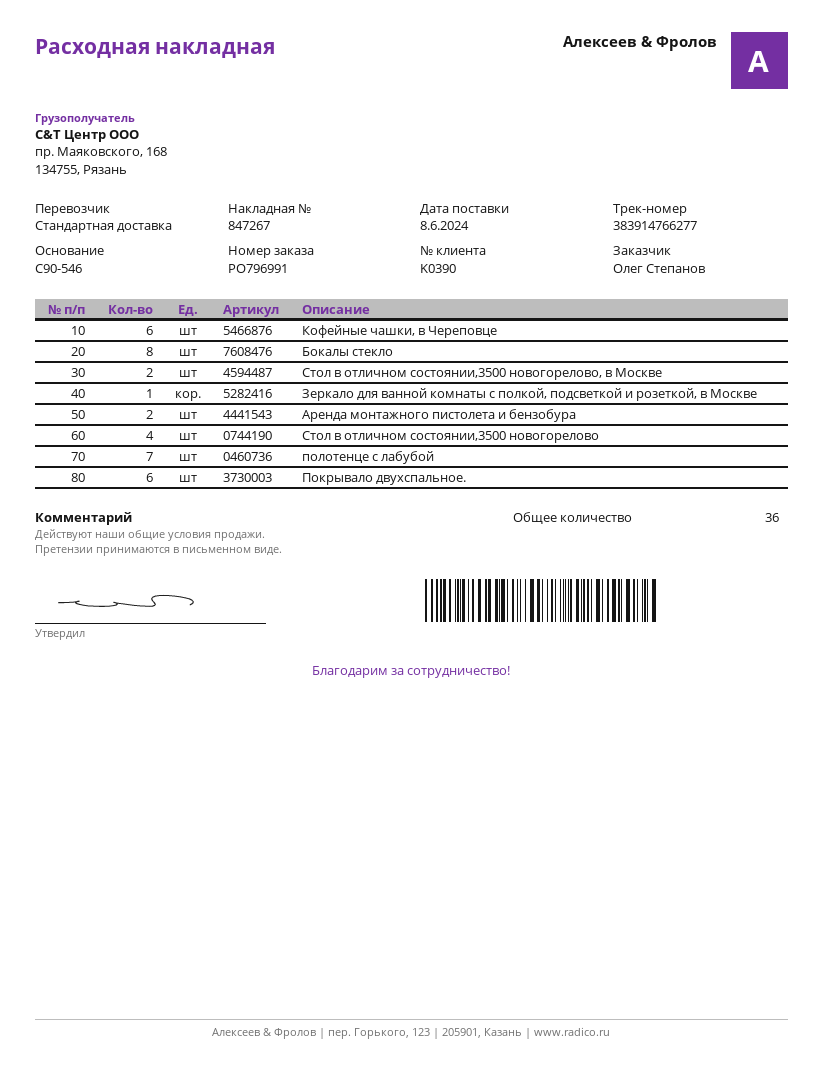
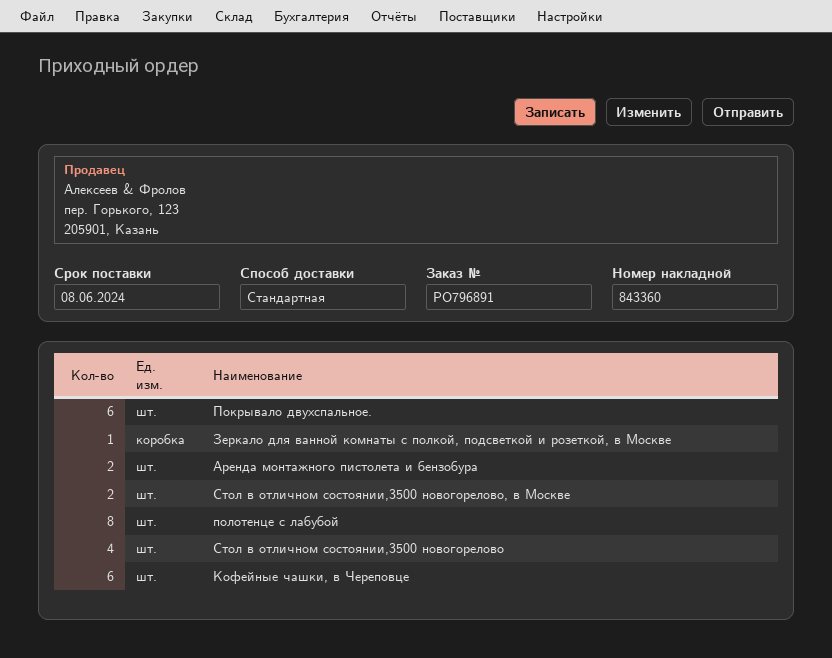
order number: PO796991 -> PO796891
delivery note number: 847267 -> 843360
Бокалы стекло: 8 -> none
полотенце с лабубой: 7 -> 8

